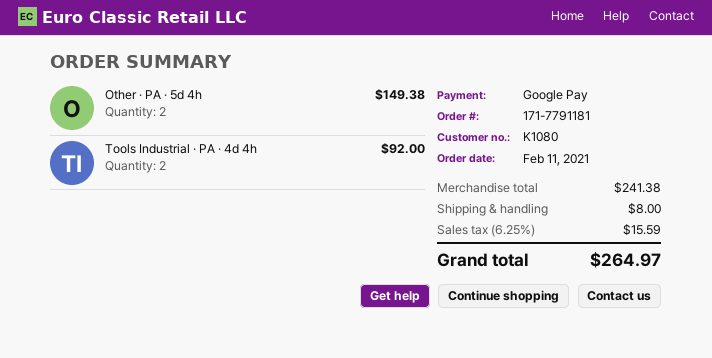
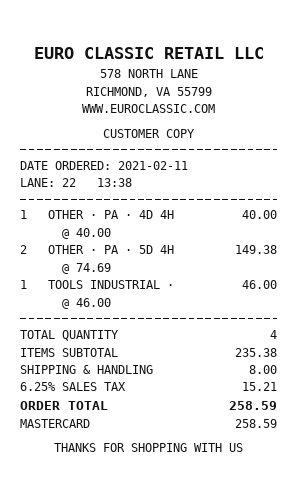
payment method: Google Pay -> Mastercard
Tools Industrial · PA · 4d 4h: 2 for 92.00 -> 1 for 46.00
OTHER · PA · 4D 4H: none -> 1 for 40.00
subtotal: 241.38 -> 235.38
tax: 6.25% = 15.59 -> 6.25% = 15.21
total: 264.97 -> 258.59

